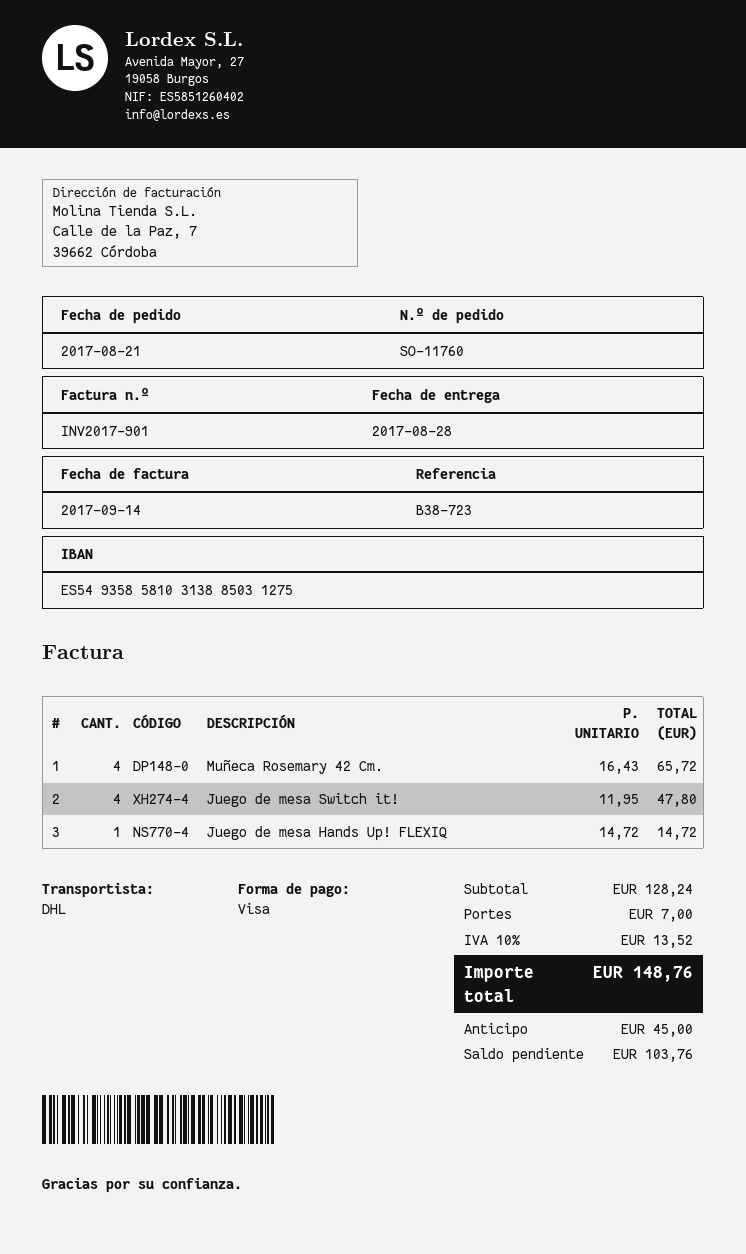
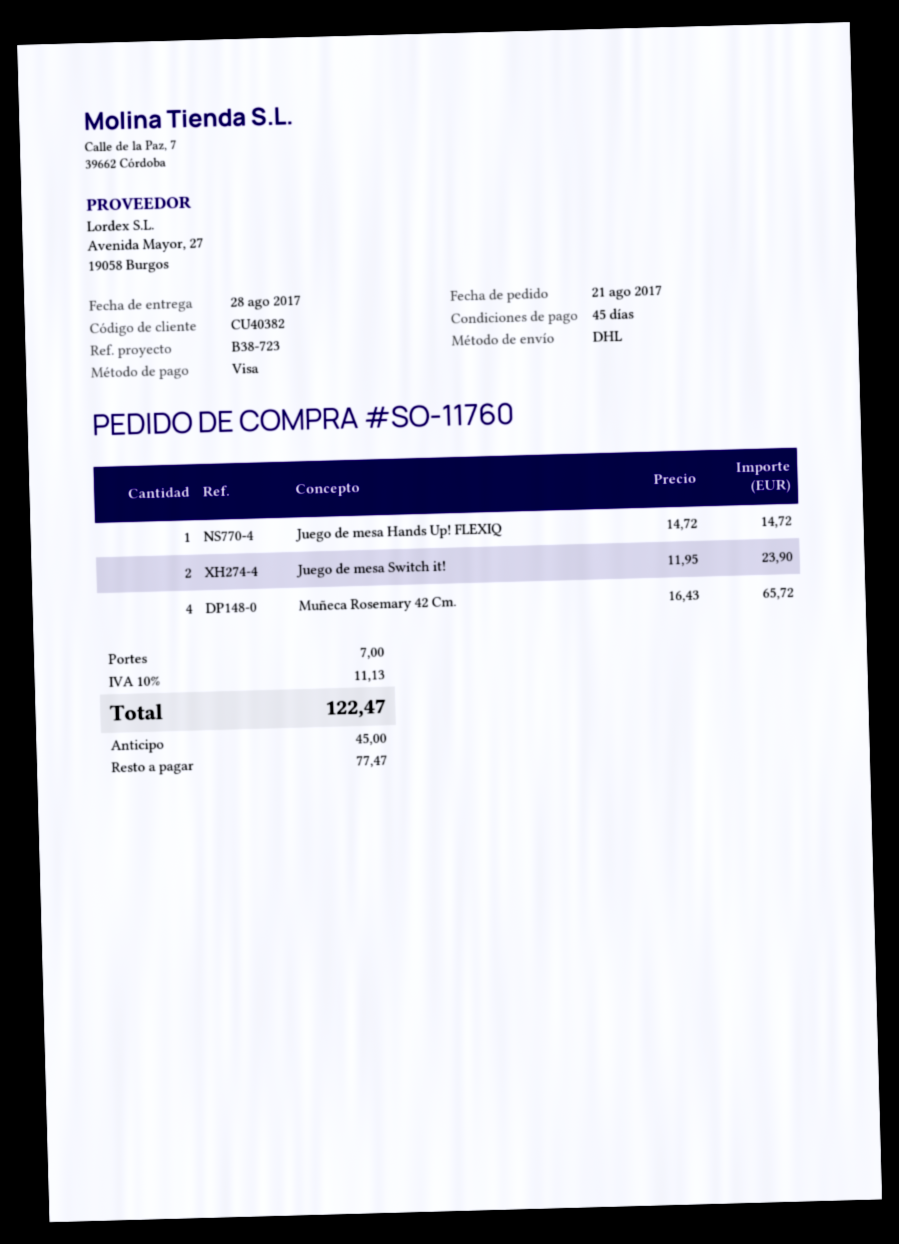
Juego de mesa Switch it!: 4 x 11.95 = 47.80 -> 2 x 11.95 = 23.90
tax: 10% = 13.52 -> 10% = 11.13
total: 148.76 -> 122.47
balance: 103.76 -> 77.47

